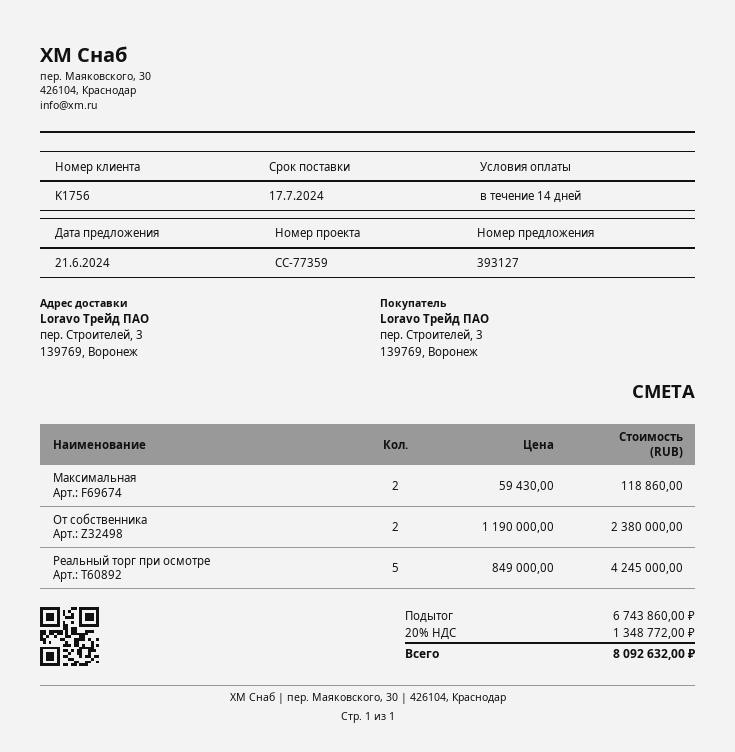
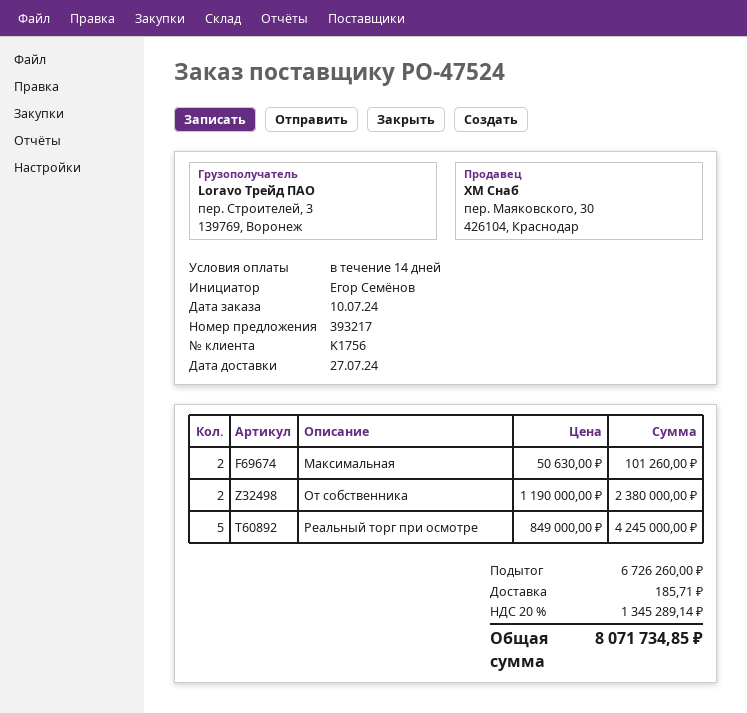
quote number: 393127 -> 393217
delivery date: 2024-07-17 -> 2024-07-27
Максимальная: 2 x 59430.00 = 118860.00 -> 2 x 50630.00 = 101260.00
subtotal: 6743860.00 -> 6726260.00
shipping: none -> 185.71
tax: 20% = 1348772.00 -> 20% = 1345289.14
total: 8092632.00 -> 8071734.85

